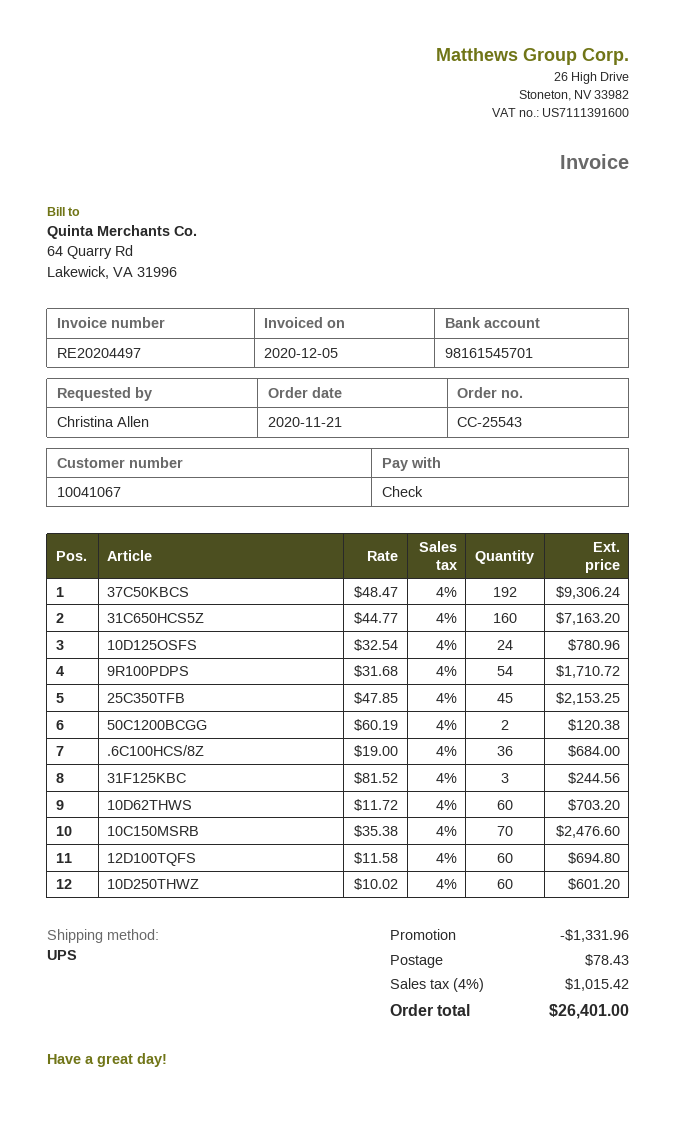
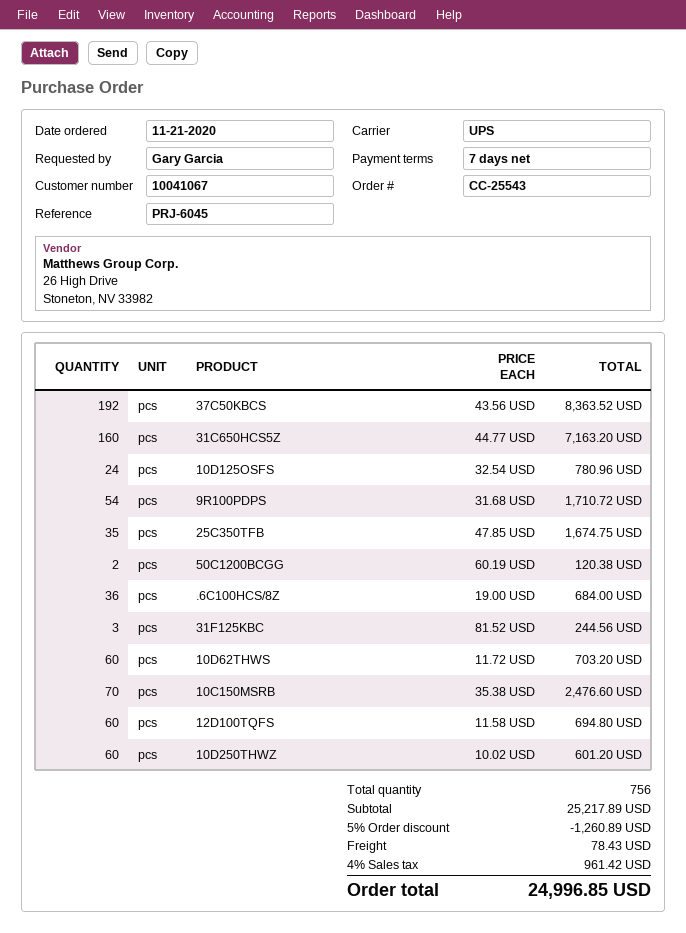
ordered by: Christina Allen -> Gary Garcia
37C50KBCS: 192 x 48.47 = 9306.24 -> 192 x 43.56 = 8363.52
25C350TFB: 45 x 47.85 = 2153.25 -> 35 x 47.85 = 1674.75
discount: 1331.96 -> 1260.89
tax: 4% = 1015.42 -> 4% = 961.42
total: 26401.00 -> 24996.85

